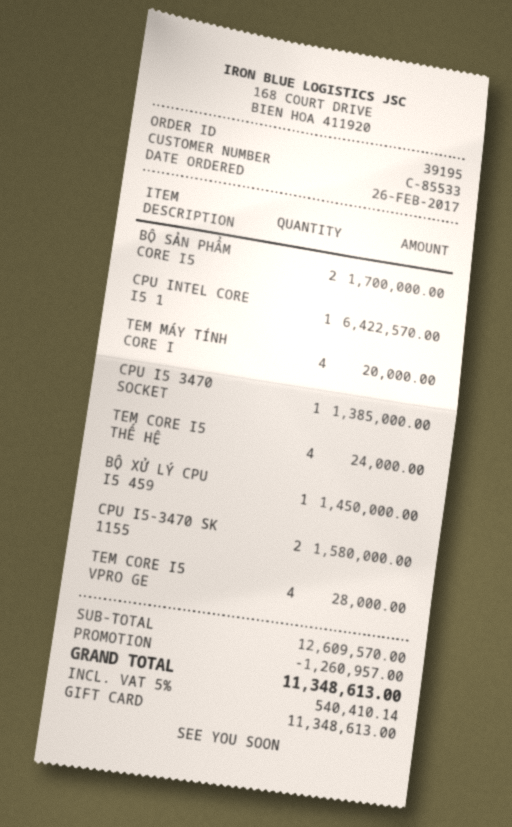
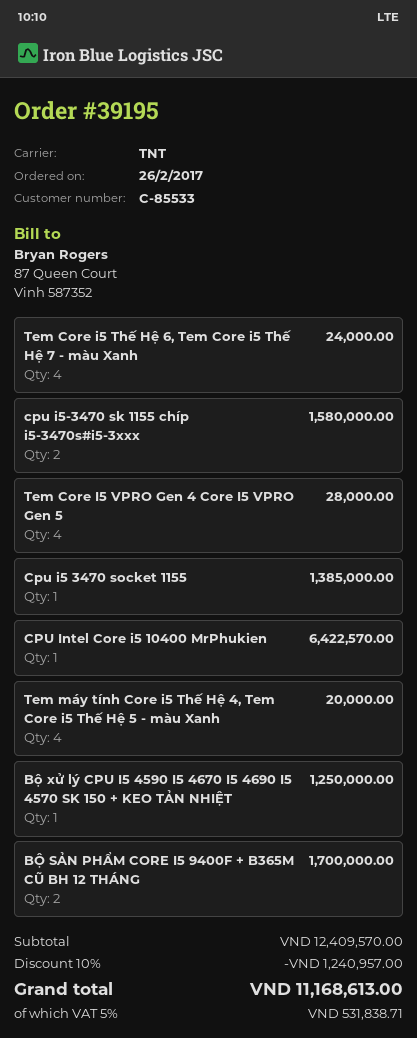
BỘ XỬ LÝ CPU I5 459: 1 for 1450000.00 -> 1 for 1250000.00
subtotal: 12609570.00 -> 12409570.00
discount: 1260957.00 -> 1240957.00
tax: 5% = 540410.14 -> 5% = 531838.71
total: 11348613.00 -> 11168613.00

